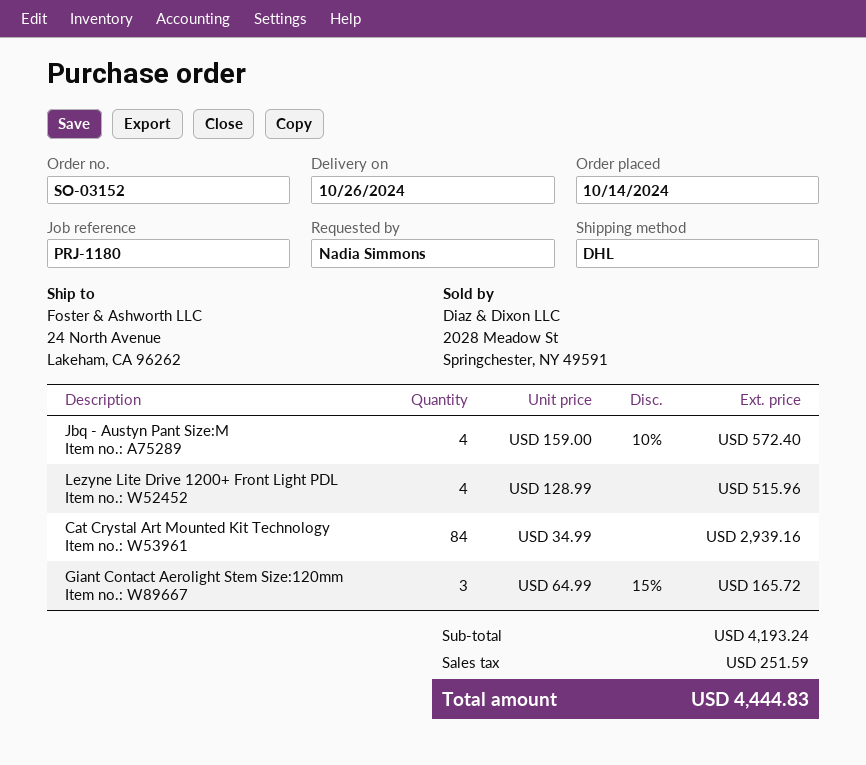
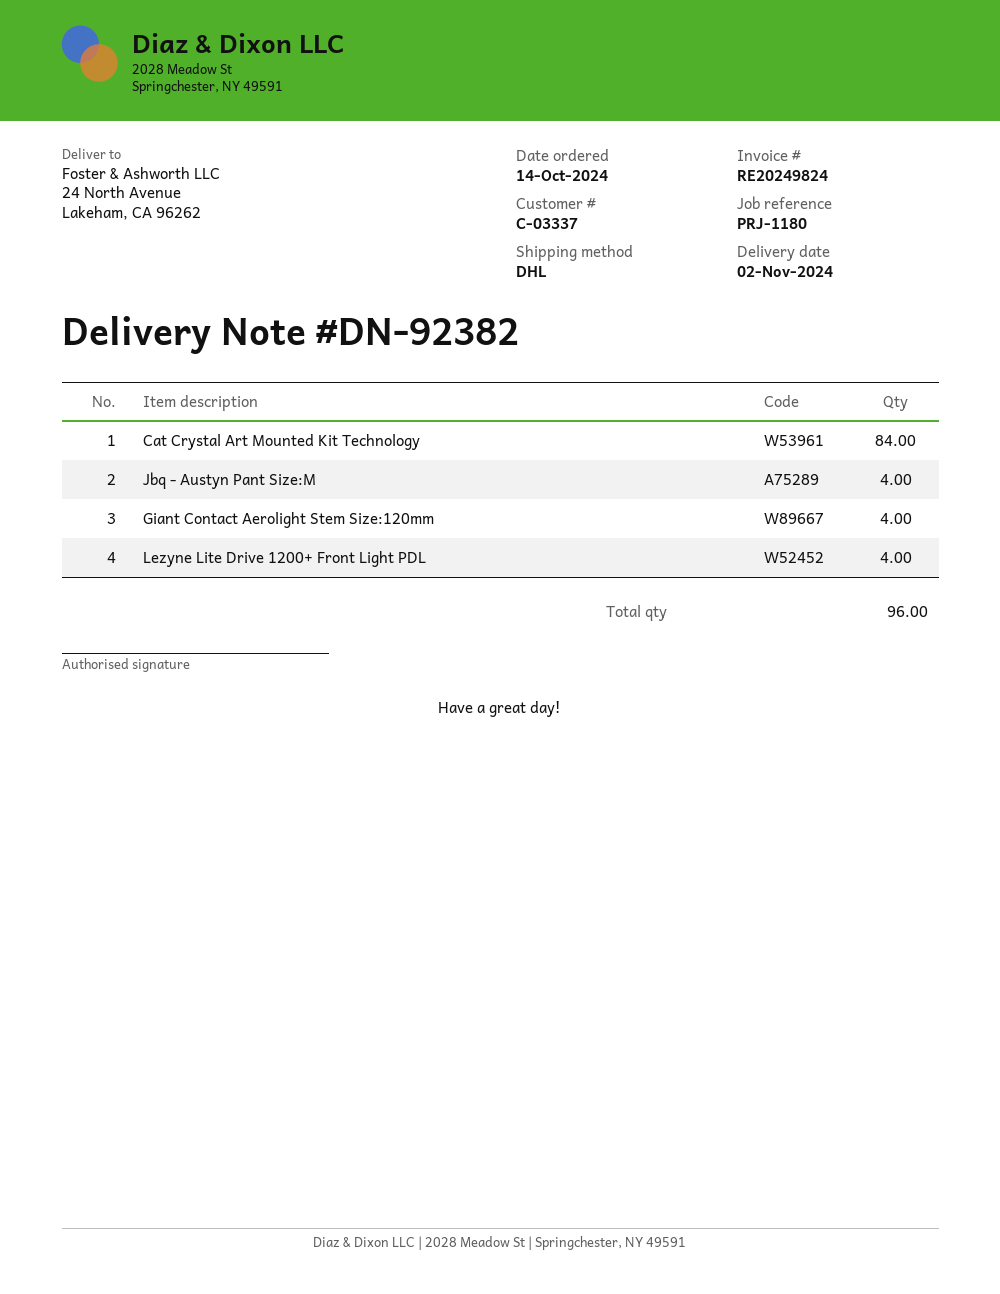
delivery date: 2024-10-26 -> 2024-11-02
Giant Contact Aerolight Stem Size:120mm: 3 -> 4

